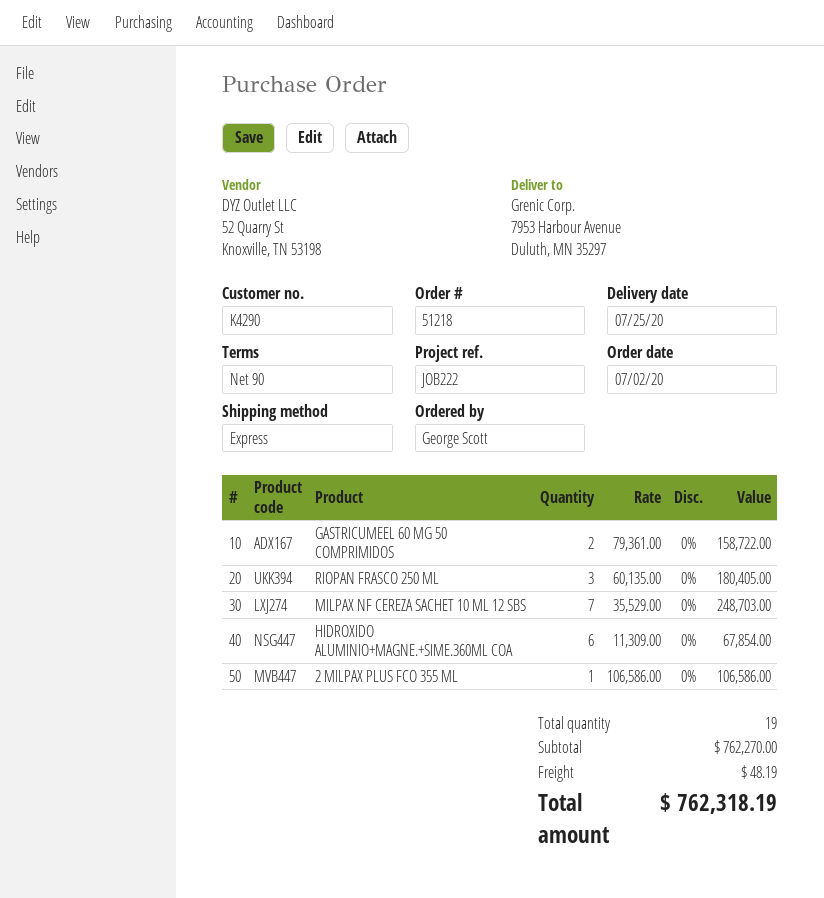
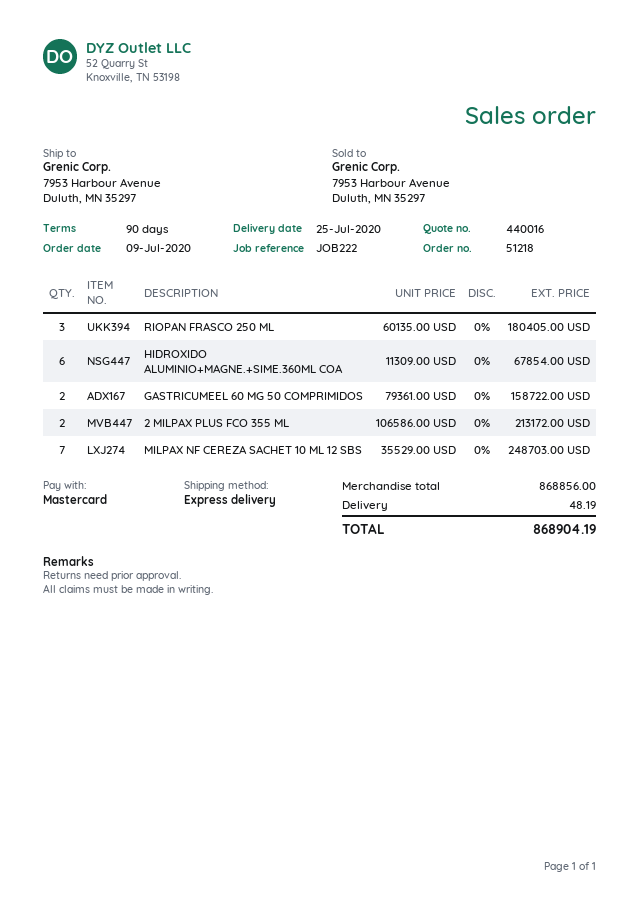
order date: 2020-07-02 -> 2020-07-09
2 MILPAX PLUS FCO 355 ML: 1 x 106586.00 = 106586.00 -> 2 x 106586.00 = 213172.00
subtotal: 762270.00 -> 868856.00
total: 762318.19 -> 868904.19

